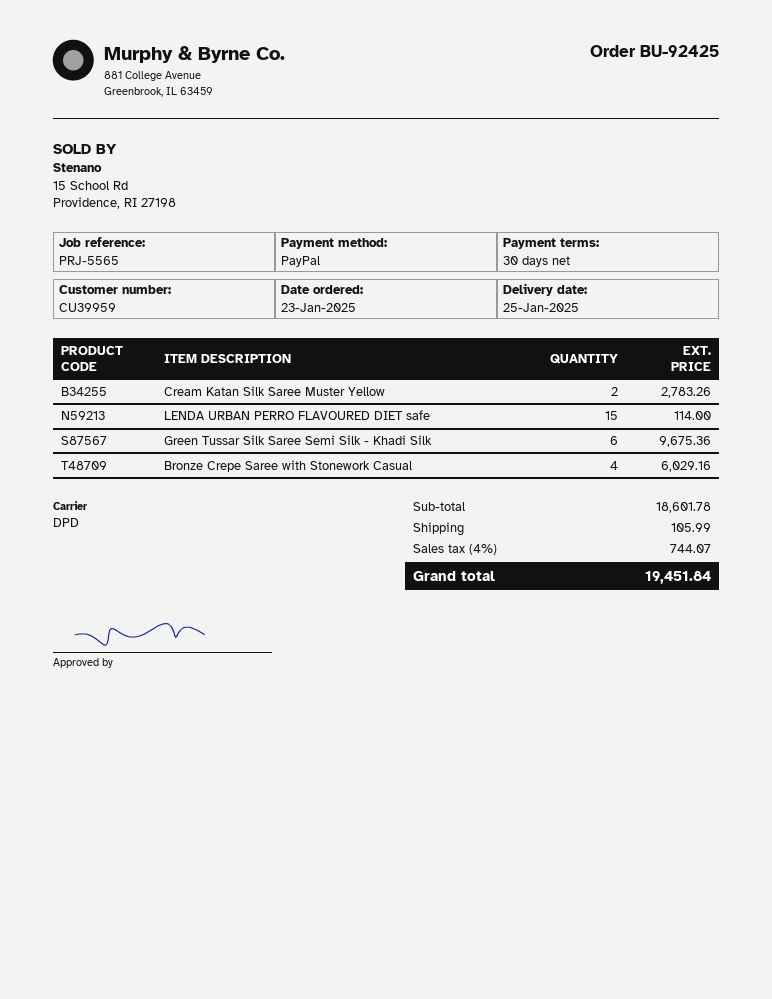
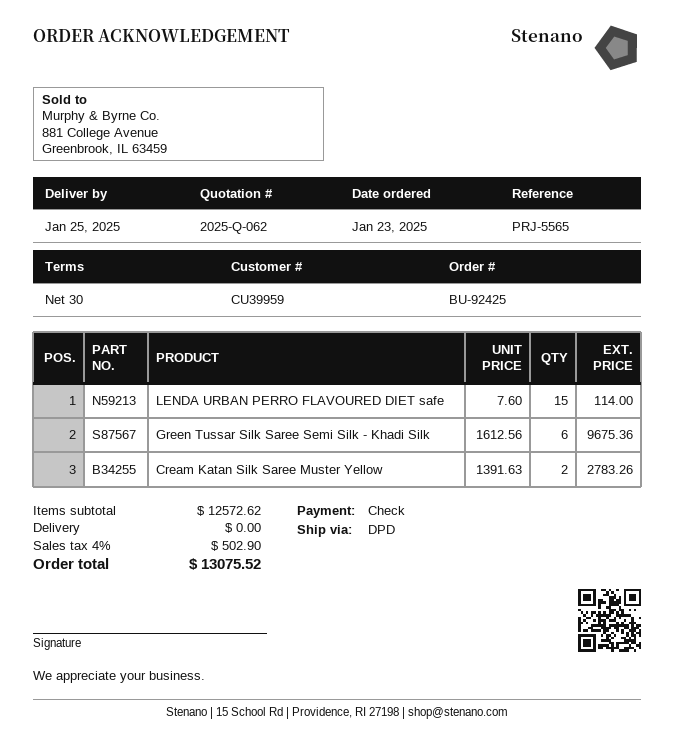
payment method: PayPal -> cheque
Bronze Crepe Saree with Stonework Casual: 4 for 6029.16 -> none
subtotal: 18601.78 -> 12572.62
shipping: 105.99 -> 0.00
tax: 4% = 744.07 -> 4% = 502.90
total: 19451.84 -> 13075.52

